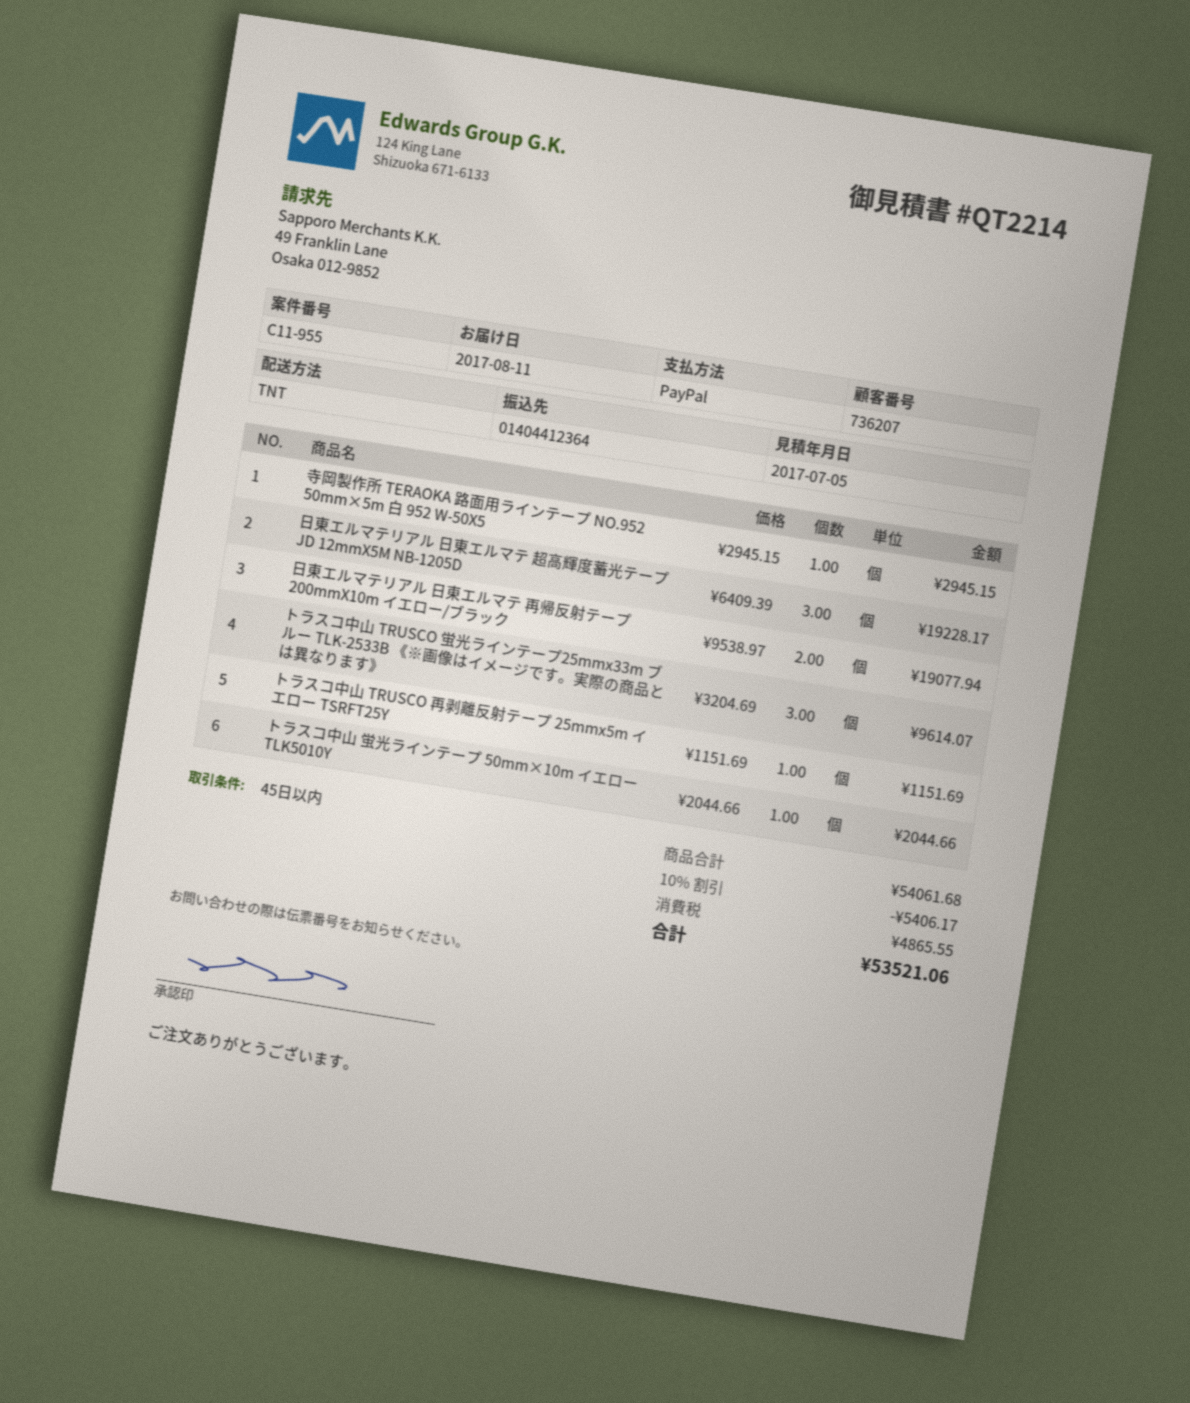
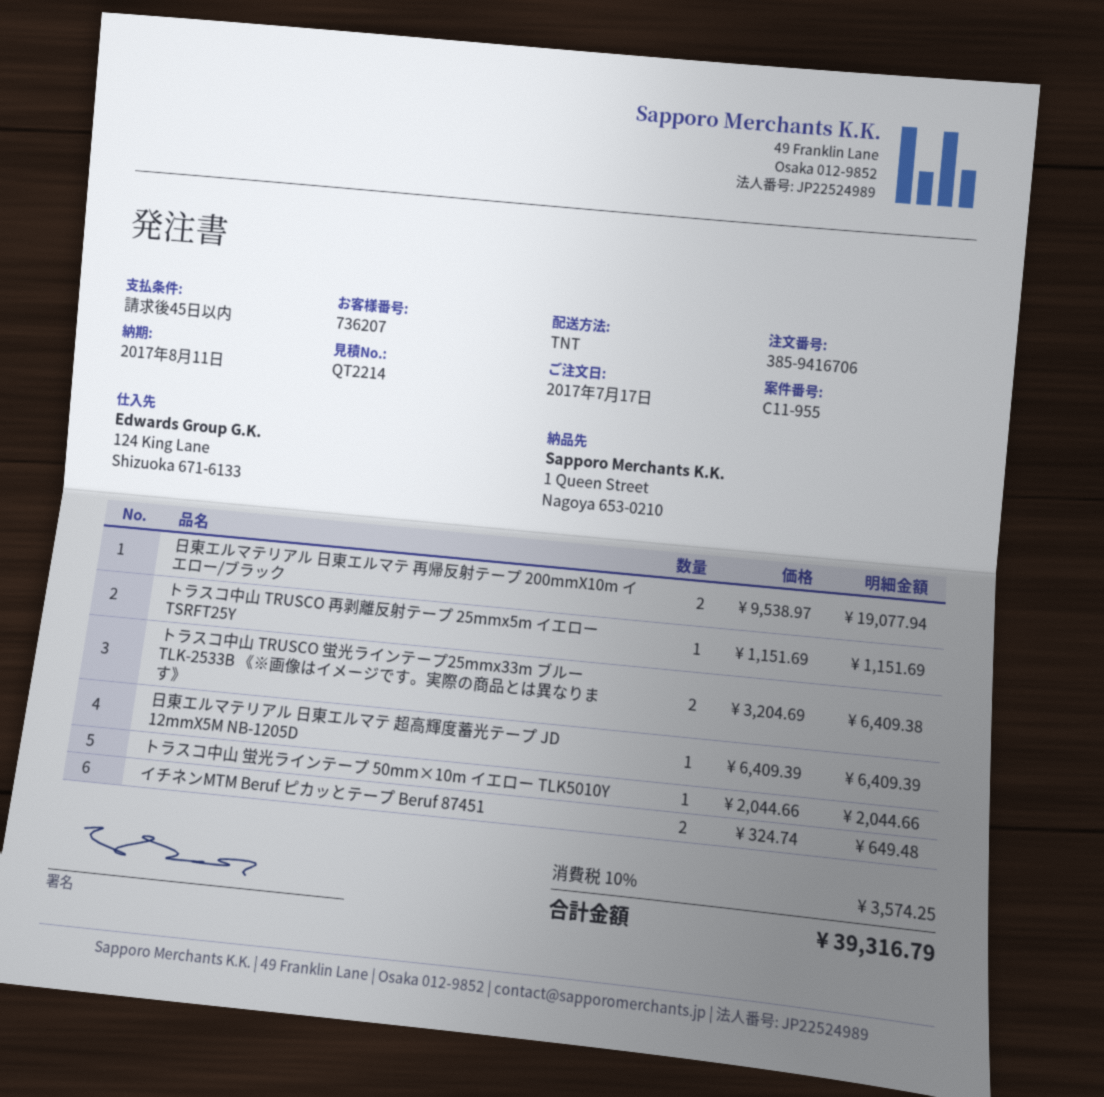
寺岡製作所 TERAOKA 路面用ラインテープ NO.952 50mm×5m 白 952 W-50X5: 1 x 2945.15 = 2945.15 -> none
日東エルマテリアル 日東エルマテ 超高輝度蓄光テープ JD 12mmX5M NB-1205D: 3 x 6409.39 = 19228.17 -> 1 x 6409.39 = 6409.39
トラスコ中山 TRUSCO 蛍光ラインテープ25mmx33m ブルー TLK-2533B 《※画像はイメージです。実際の商品とは異なります》: 3 x 3204.69 = 9614.07 -> 2 x 3204.69 = 6409.38
イチネンMTM Beruf ピカッとテープ Beruf 87451: none -> 2 x 324.74 = 649.48
discount: 10% = 5406.17 -> none
tax: 4865.55 -> 3574.25
total: 53521.06 -> 39316.79

